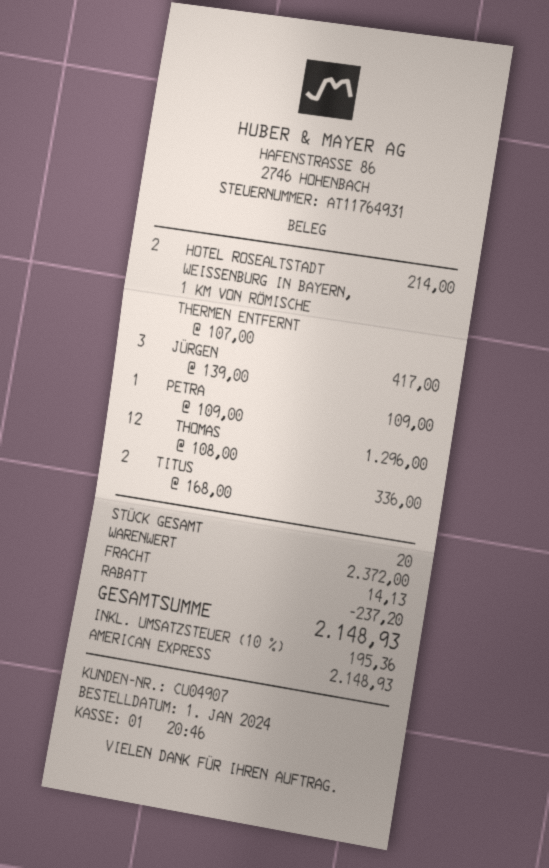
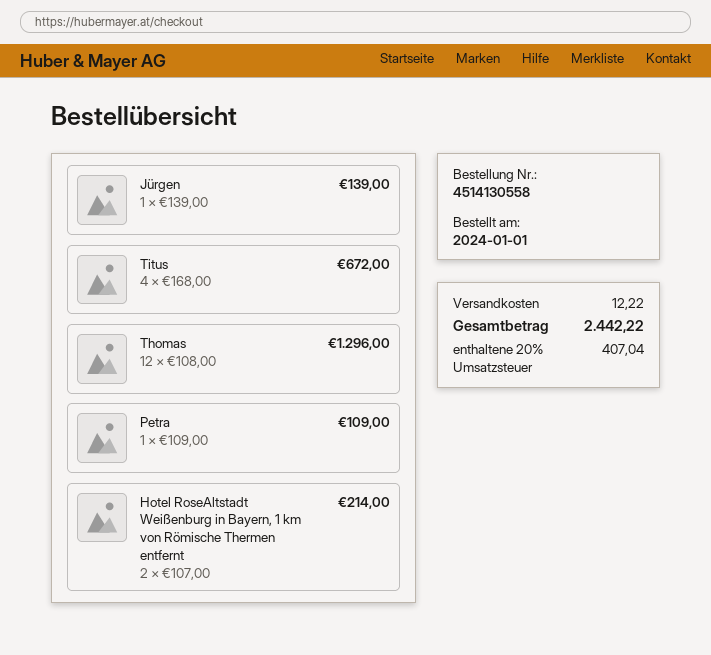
JÜRGEN: 3 x 139.00 = 417.00 -> 1 x 139.00 = 139.00
TITUS: 2 x 168.00 = 336.00 -> 4 x 168.00 = 672.00
discount: 237.20 -> none
shipping: 14.13 -> 12.22
tax: 10% = 195.36 -> 20% = 407.04
total: 2148.93 -> 2442.22

